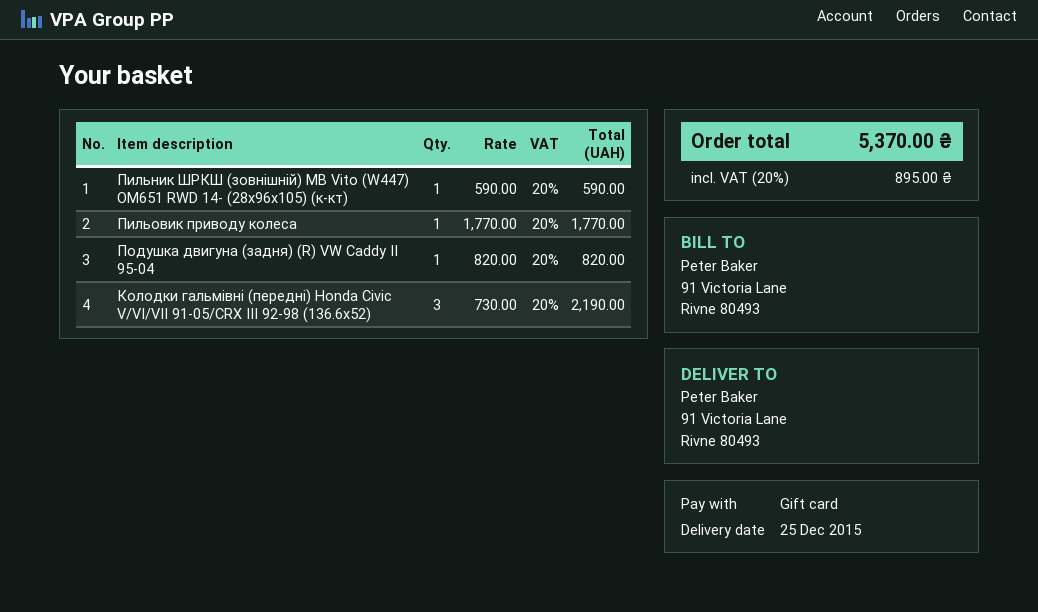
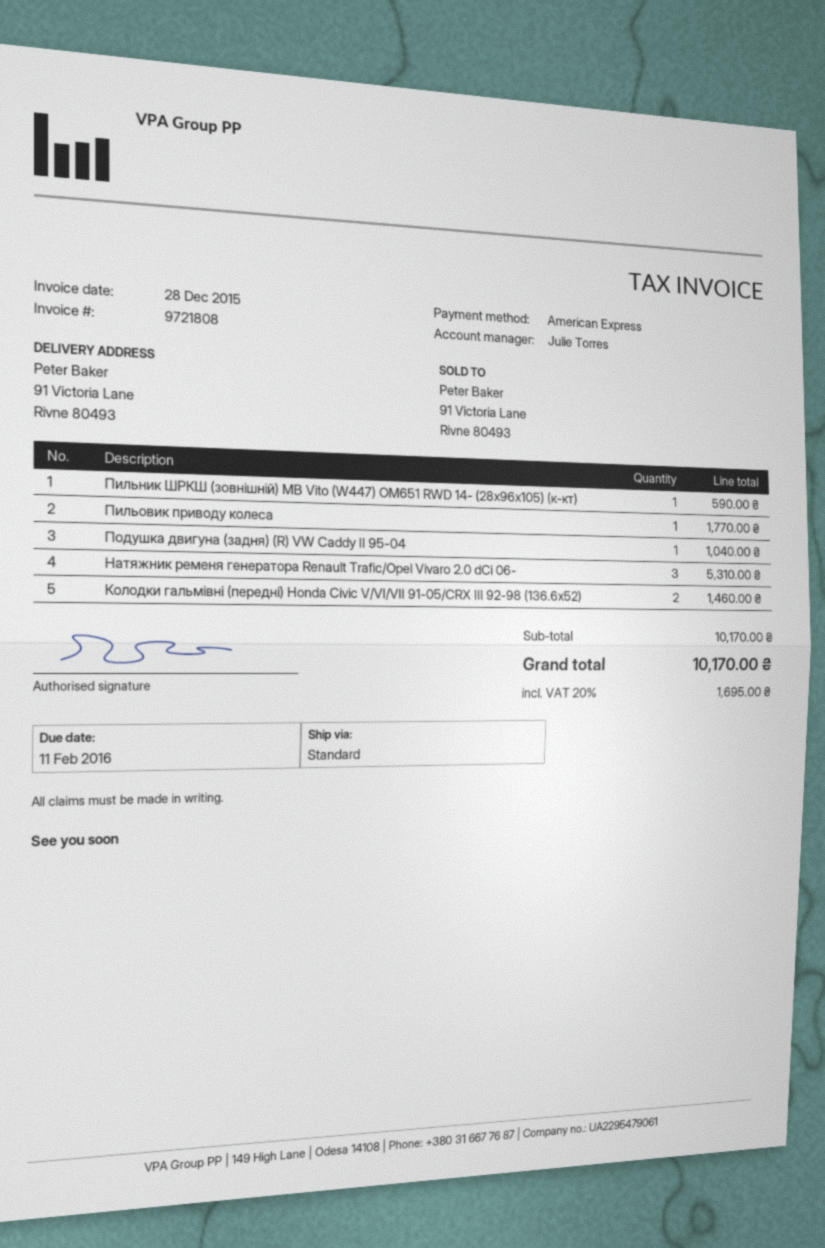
payment method: gift card -> American Express
Подушка двигуна (задня) (R) VW Caddy II 95-04: 1 for 820.00 -> 1 for 1040.00
Колодки гальмівні (передні) Honda Civic V/VI/VII 91-05/CRX III 92-98 (136.6x52): 3 for 2190.00 -> 2 for 1460.00
Натяжник ременя генератора Renault Trafic/Opel Vivaro 2.0 dCi 06-: none -> 3 for 5310.00
tax: 20% = 895.00 -> 20% = 1695.00
total: 5370.00 -> 10170.00

